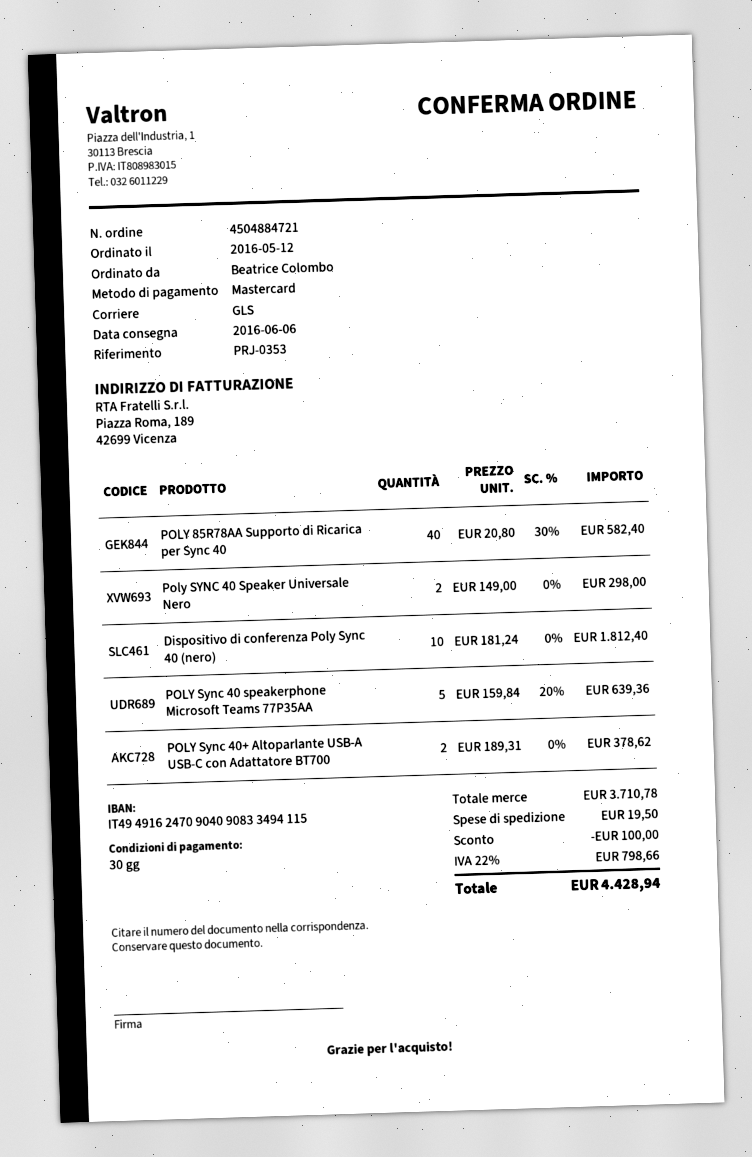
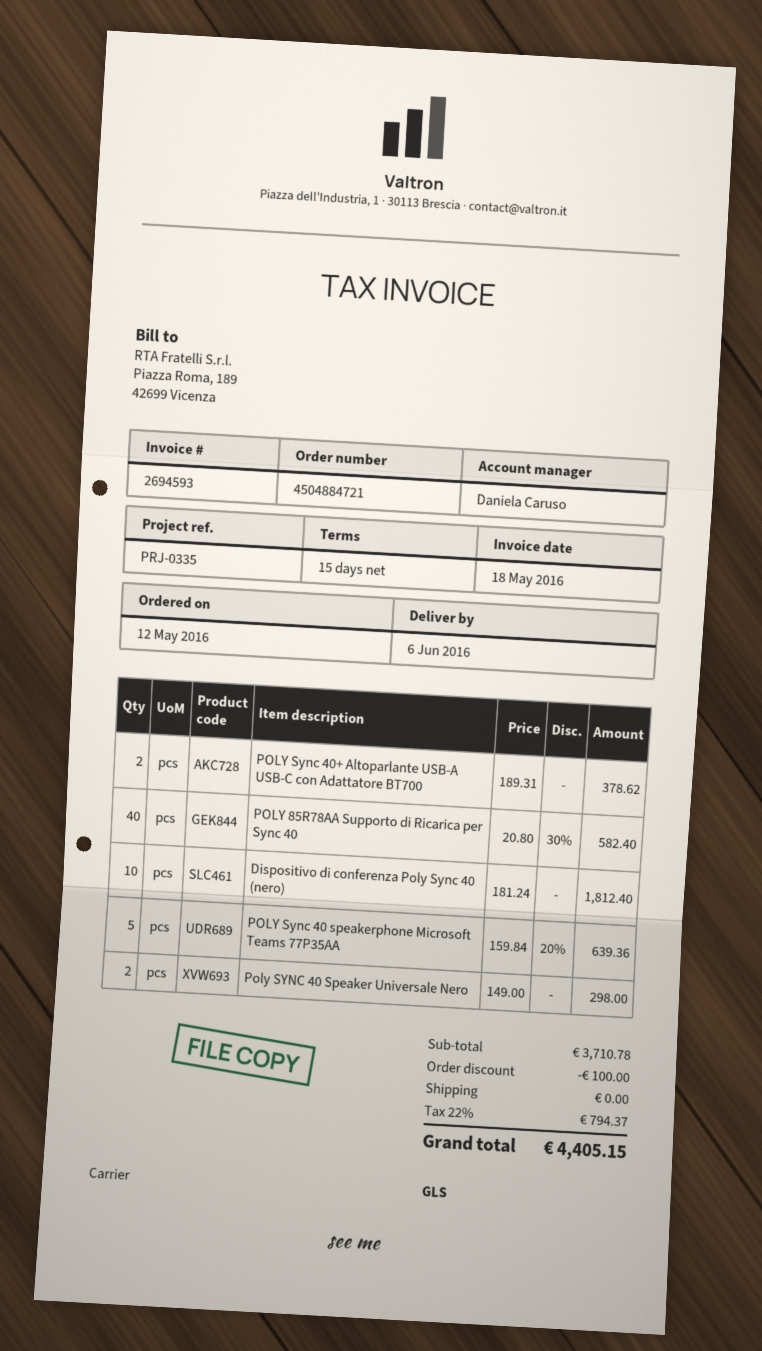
payment terms: 30 days -> 15 days
reference: PRJ-0353 -> PRJ-0335
shipping: 19.50 -> 0.00
tax: 22% = 798.66 -> 22% = 794.37
total: 4428.94 -> 4405.15

